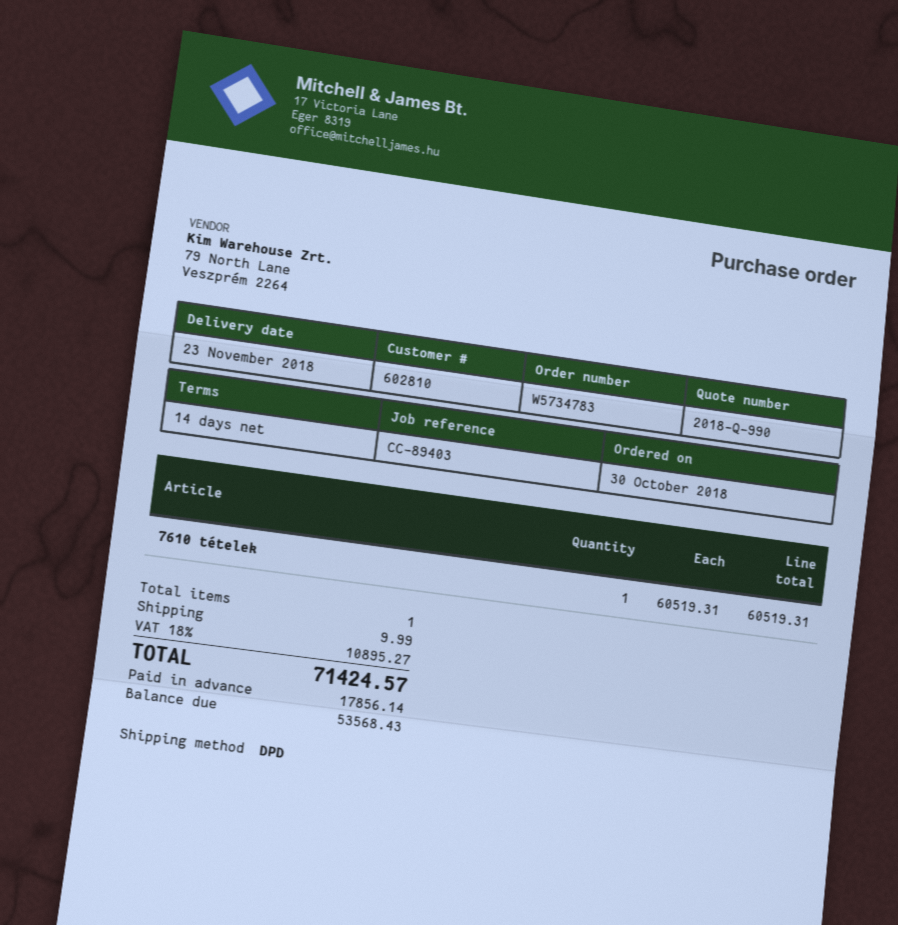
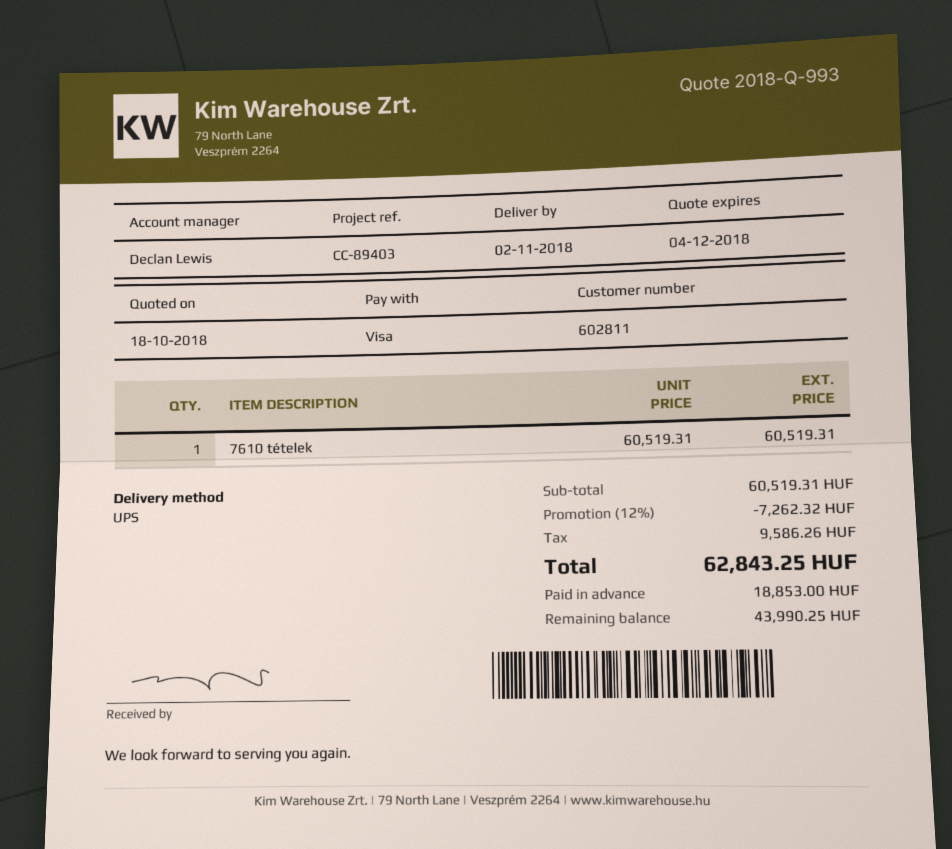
quote number: 2018-Q-990 -> 2018-Q-993
delivery date: 2018-11-23 -> 2018-11-02
customer number: 602810 -> 602811
shipping method: DPD -> UPS
discount: none -> 12% = 7262.32
shipping: 9.99 -> none
tax: 10895.27 -> 9586.26
total: 71424.57 -> 62843.25
deposit: 17856.14 -> 18853.00
balance: 53568.43 -> 43990.25

